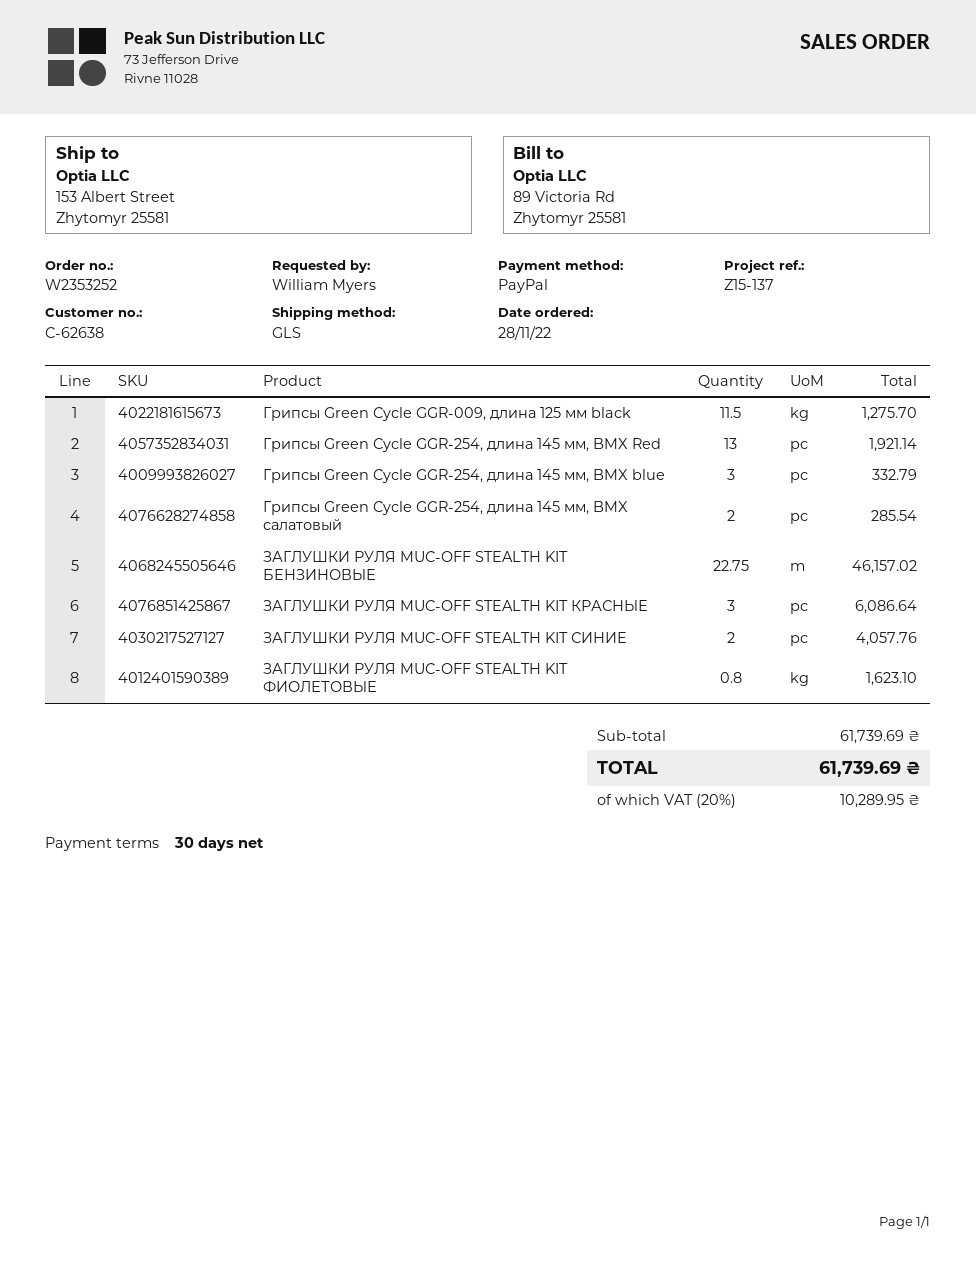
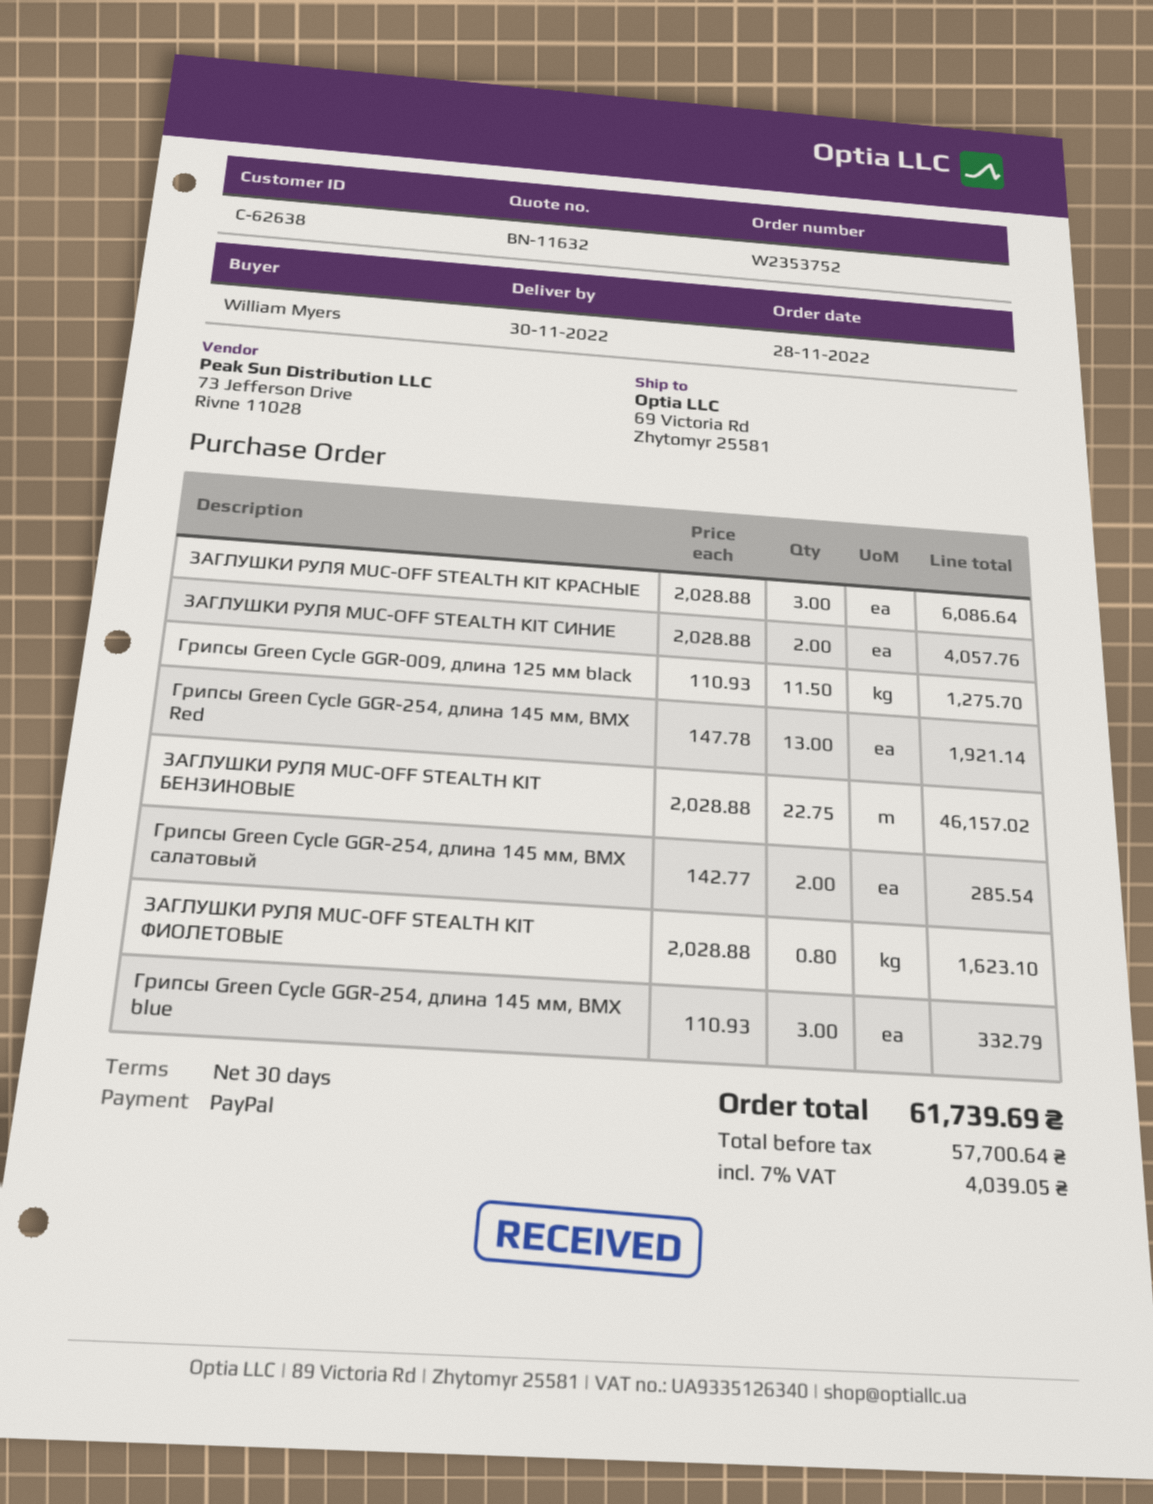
order number: W2353252 -> W2353752
ship to: 153 Albert Street, Zhytomyr 25581 -> 69 Victoria Rd, Zhytomyr 25581
tax: 20% = 10289.95 -> 7% = 4039.05

